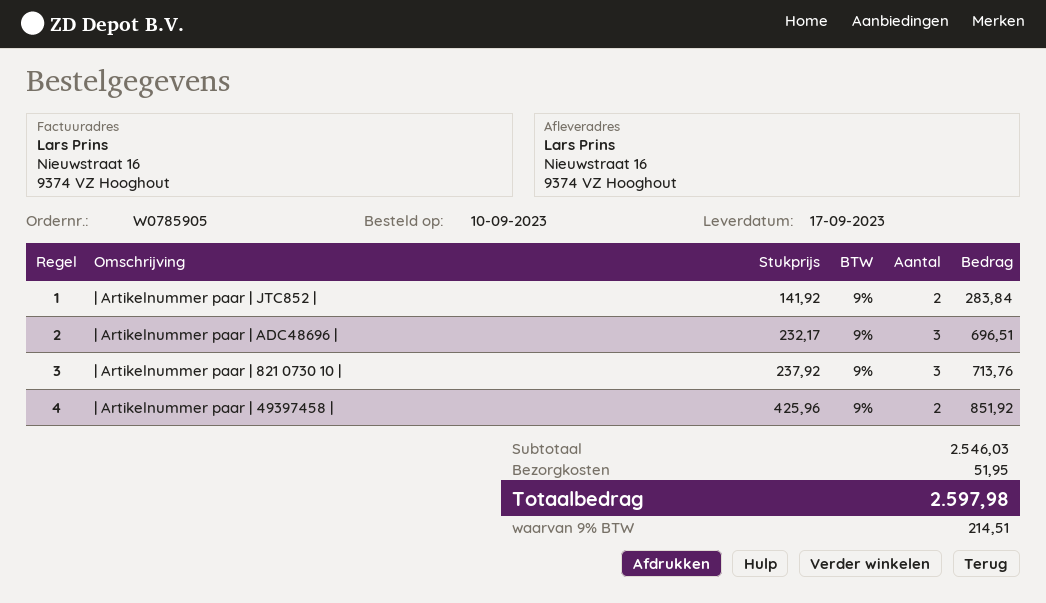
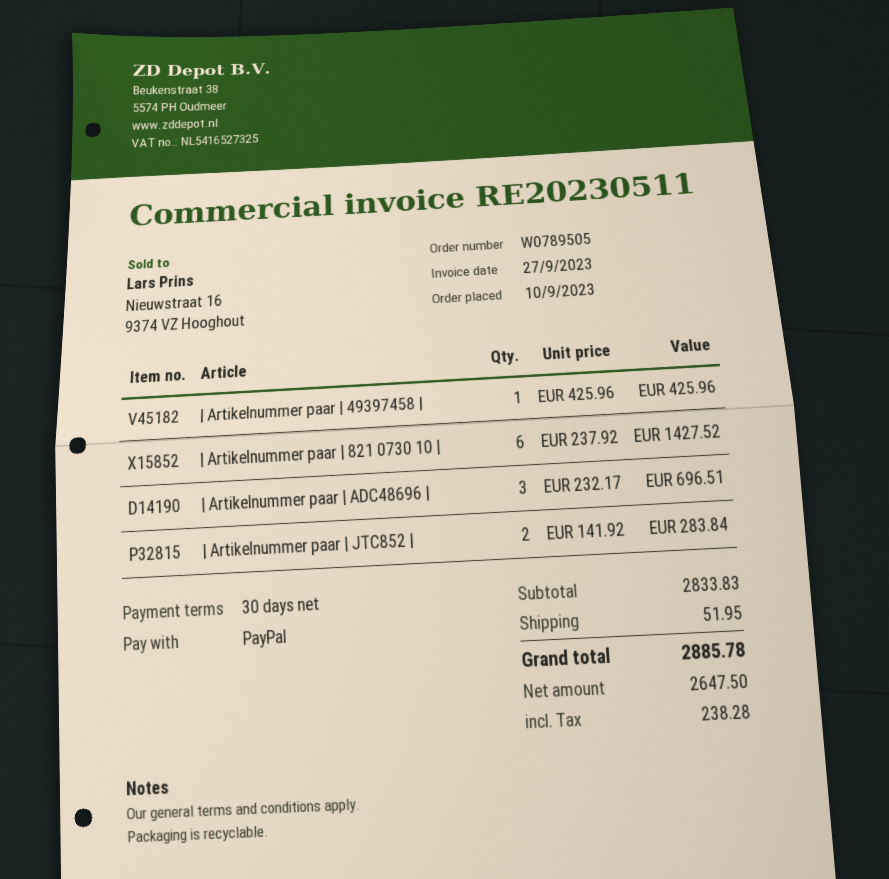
order number: W0785905 -> W0789505
| Artikelnummer paar | 821 0730 10 |: 3 x 237.92 = 713.76 -> 6 x 237.92 = 1427.52
| Artikelnummer paar | 49397458 |: 2 x 425.96 = 851.92 -> 1 x 425.96 = 425.96
subtotal: 2546.03 -> 2833.83
tax: 214.51 -> 238.28
total: 2597.98 -> 2885.78

